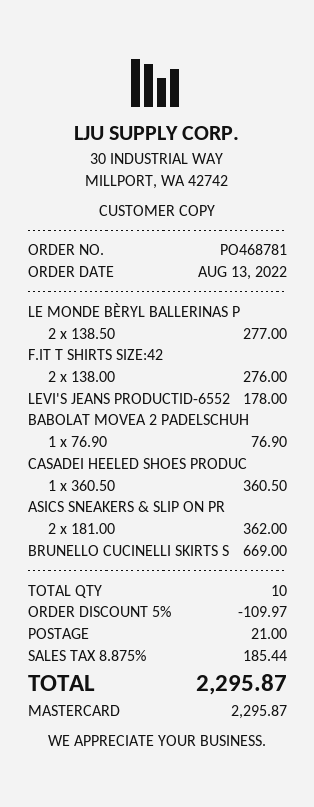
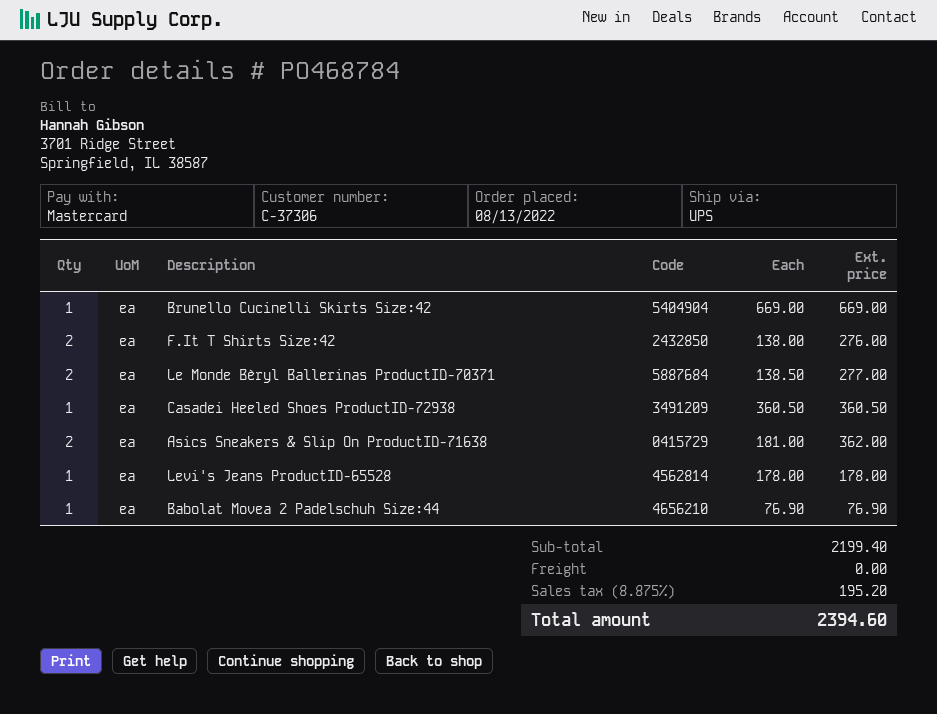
order number: PO468781 -> PO468784
discount: 5% = 109.97 -> none
shipping: 21.00 -> 0.00
tax: 8.875% = 185.44 -> 8.875% = 195.20
total: 2295.87 -> 2394.60

